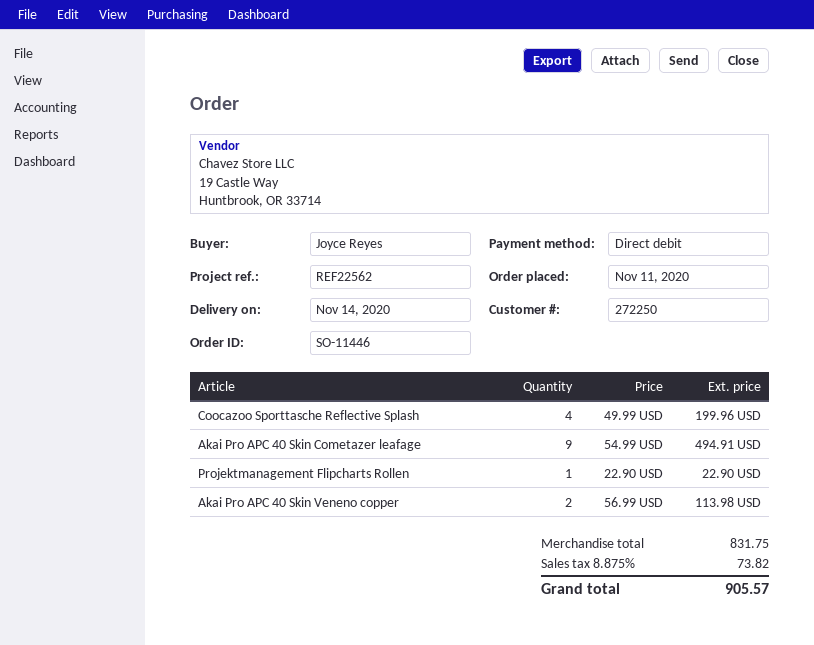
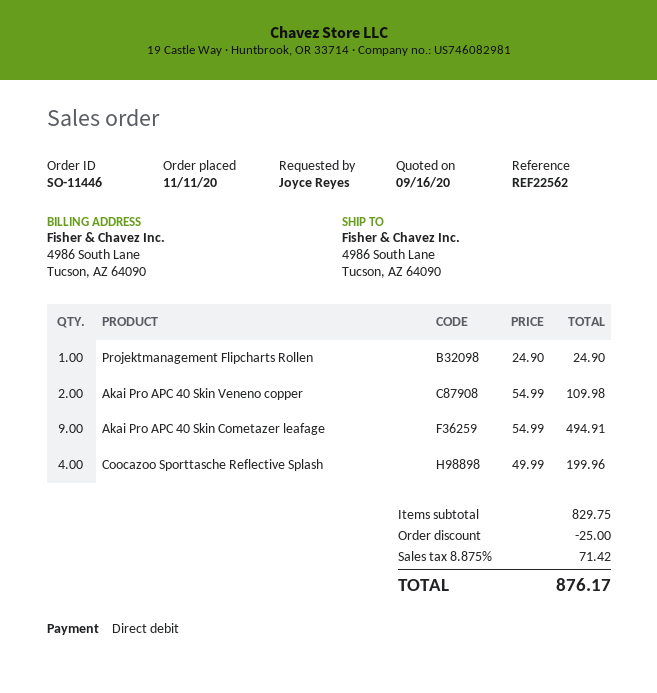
Projektmanagement Flipcharts Rollen: 1 x 22.90 = 22.90 -> 1 x 24.90 = 24.90
Akai Pro APC 40 Skin Veneno copper: 2 x 56.99 = 113.98 -> 2 x 54.99 = 109.98
subtotal: 831.75 -> 829.75
discount: none -> 25.00
tax: 8.875% = 73.82 -> 8.875% = 71.42
total: 905.57 -> 876.17

